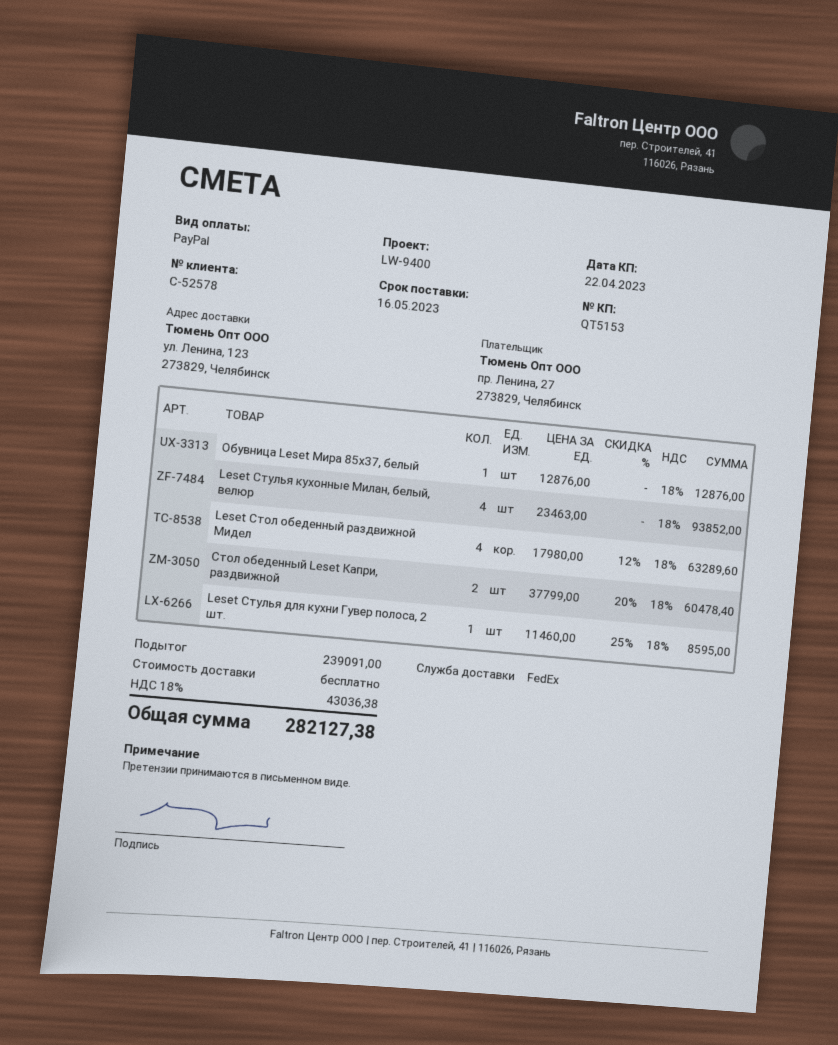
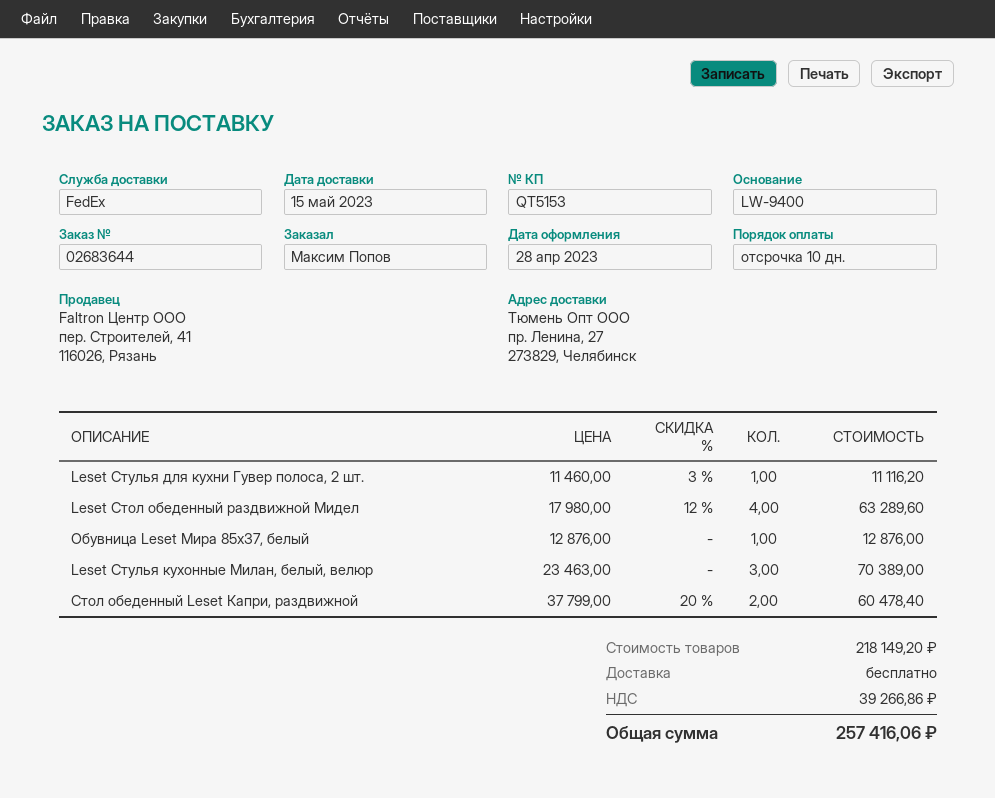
delivery date: 2023-05-16 -> 2023-05-15
ship to: ул. Ленина, 123, 273829, Челябинск -> пр. Ленина, 27, 273829, Челябинск
Leset Стулья кухонные Милан, белый, велюр: 4 x 23463.00 = 93852.00 -> 3 x 23463.00 = 70389.00
Leset Стулья для кухни Гувер полоса, 2 шт.: 1 x 11460.00 - 25% = 8595.00 -> 1 x 11460.00 - 3% = 11116.20
subtotal: 239091.00 -> 218149.20
tax: 43036.38 -> 39266.86
total: 282127.38 -> 257416.06

